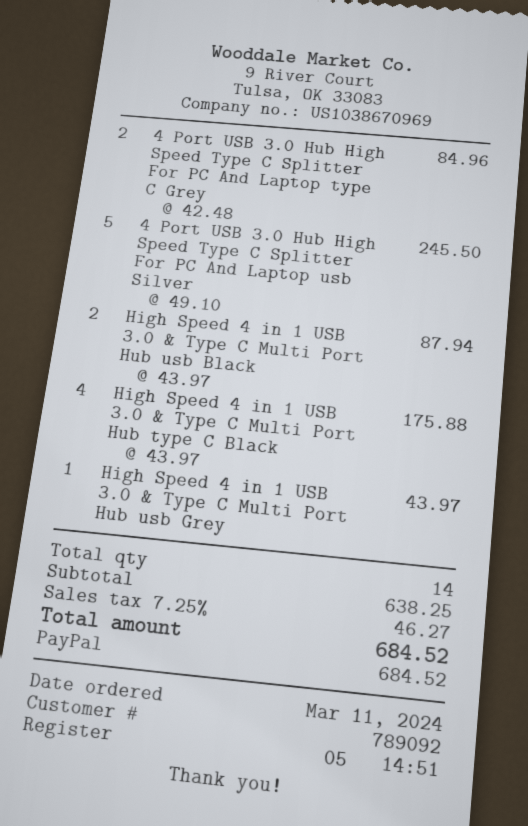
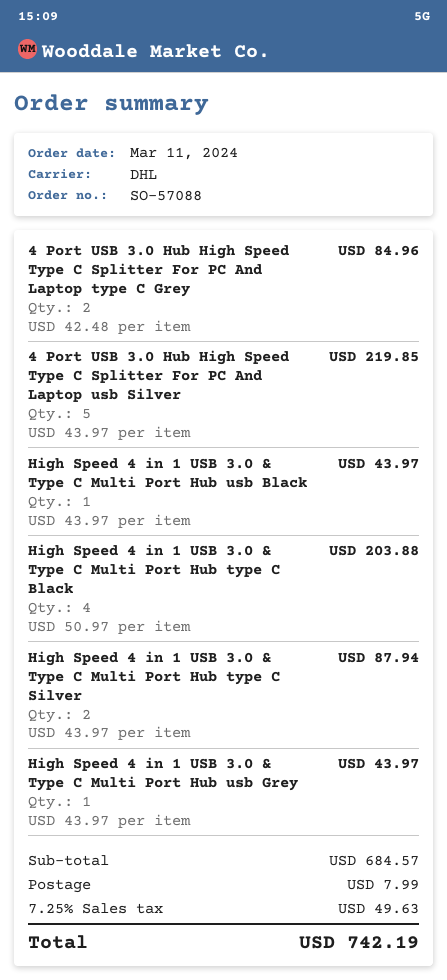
4 Port USB 3.0 Hub High Speed Type C Splitter For PC And Laptop usb Silver: 5 x 49.10 = 245.50 -> 5 x 43.97 = 219.85
High Speed 4 in 1 USB 3.0 & Type C Multi Port Hub usb Black: 2 x 43.97 = 87.94 -> 1 x 43.97 = 43.97
High Speed 4 in 1 USB 3.0 & Type C Multi Port Hub type C Black: 4 x 43.97 = 175.88 -> 4 x 50.97 = 203.88
High Speed 4 in 1 USB 3.0 & Type C Multi Port Hub type C Silver: none -> 2 x 43.97 = 87.94
subtotal: 638.25 -> 684.57
shipping: none -> 7.99
tax: 7.25% = 46.27 -> 7.25% = 49.63
total: 684.52 -> 742.19

